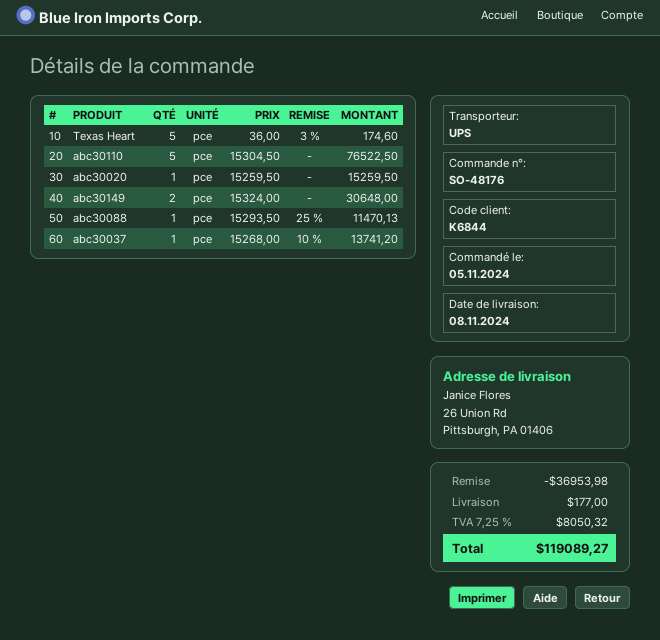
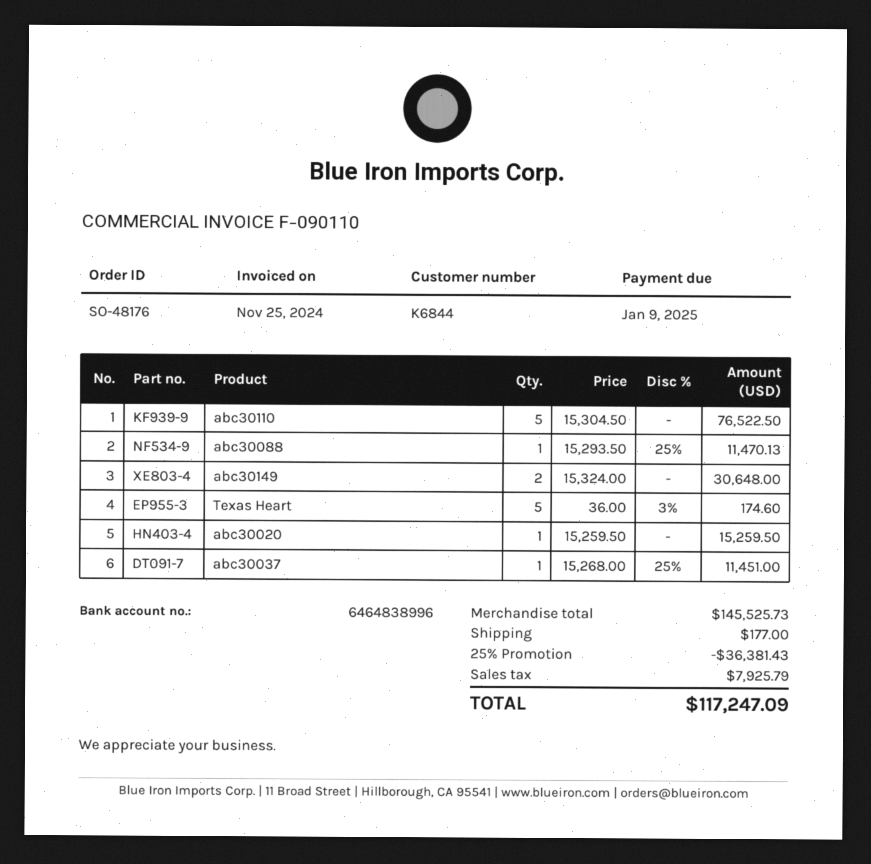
abc30037: 1 x 15268.00 - 10% = 13741.20 -> 1 x 15268.00 - 25% = 11451.00
discount: 36953.98 -> 36381.43
tax: 8050.32 -> 7925.79
total: 119089.27 -> 117247.09

